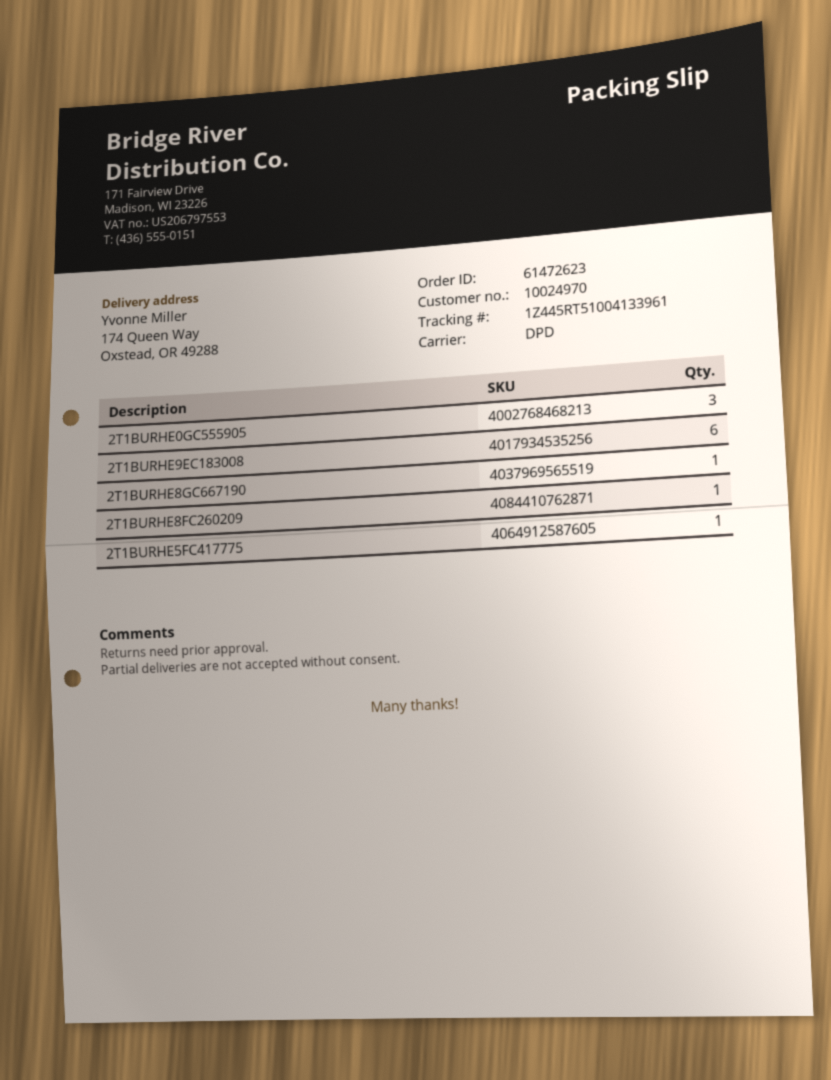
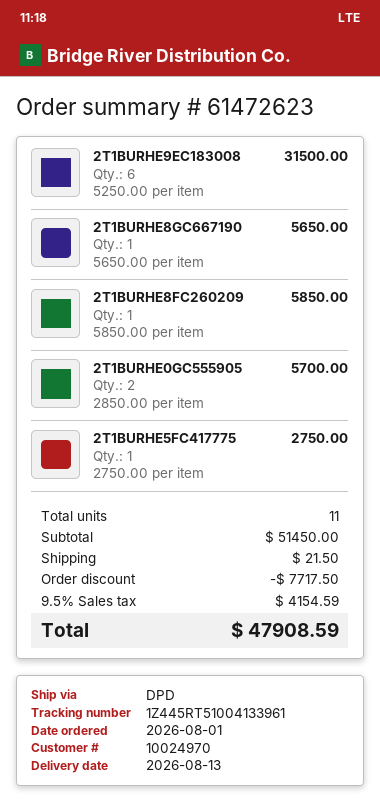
2T1BURHE0GC555905: 3 -> 2

